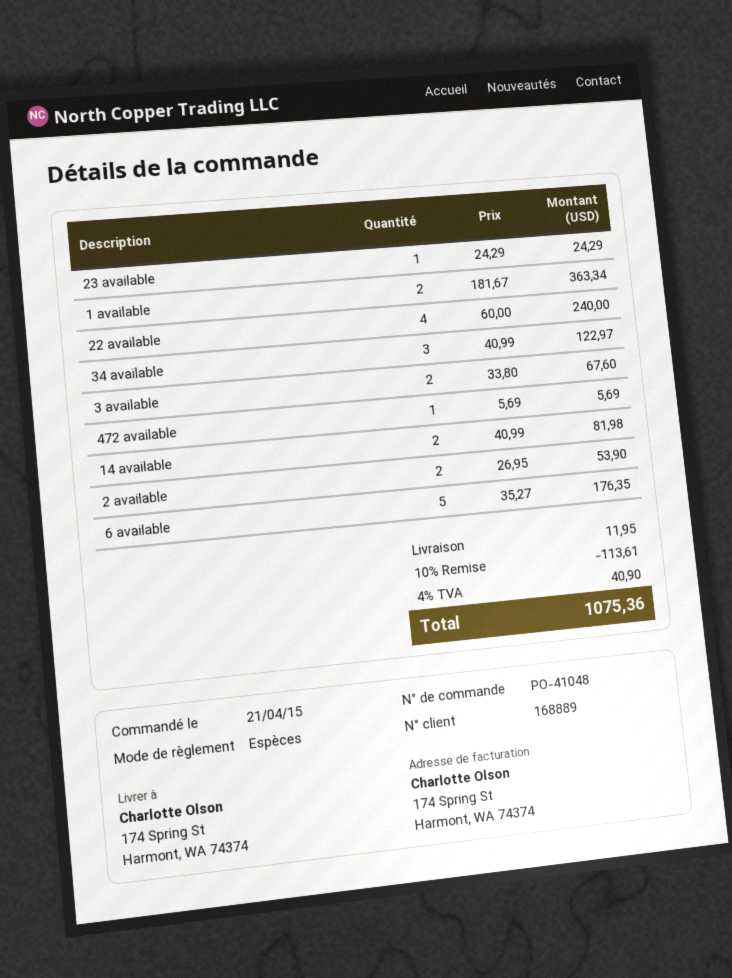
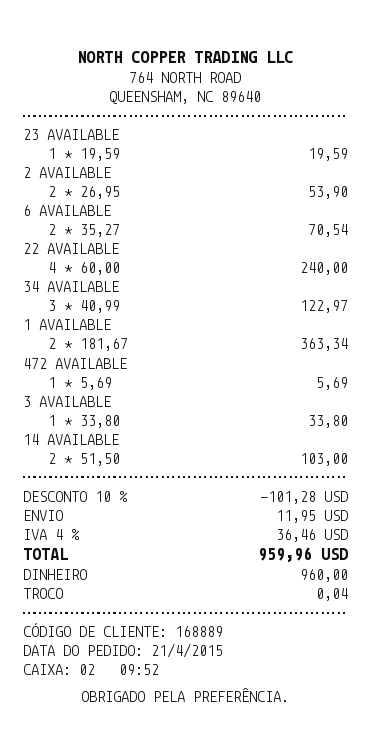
23 available: 1 x 24.29 = 24.29 -> 1 x 19.59 = 19.59
3 available: 2 x 33.80 = 67.60 -> 1 x 33.80 = 33.80
14 available: 2 x 40.99 = 81.98 -> 2 x 51.50 = 103.00
6 available: 5 x 35.27 = 176.35 -> 2 x 35.27 = 70.54
discount: 10% = 113.61 -> 10% = 101.28
tax: 4% = 40.90 -> 4% = 36.46
total: 1075.36 -> 959.96

